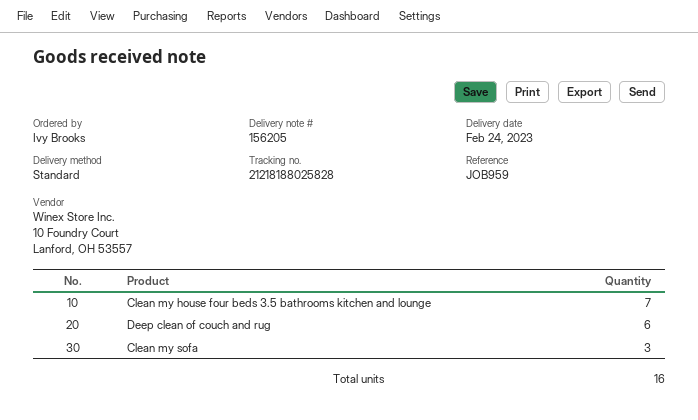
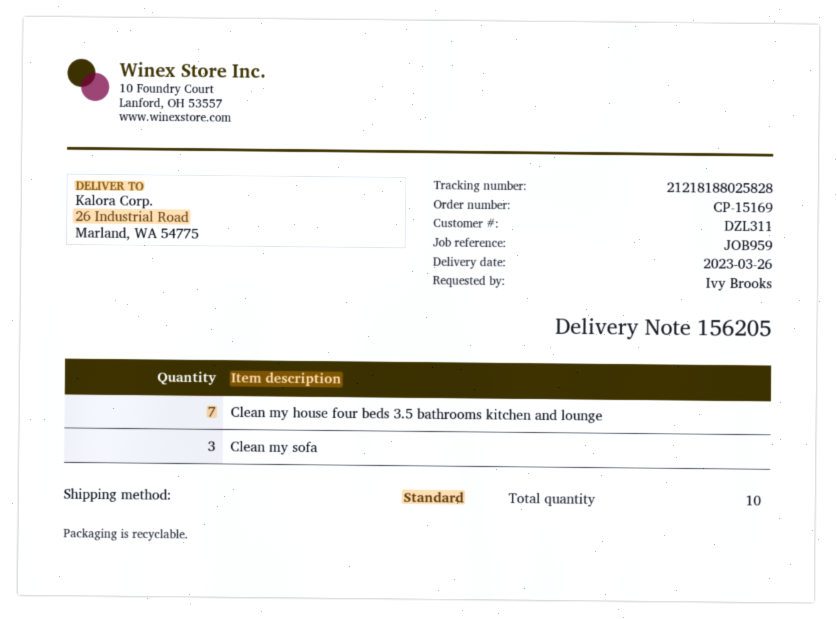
delivery date: 2023-02-24 -> 2023-03-26
Deep clean of couch and rug: 6 -> none
total quantity: 16 -> 10

